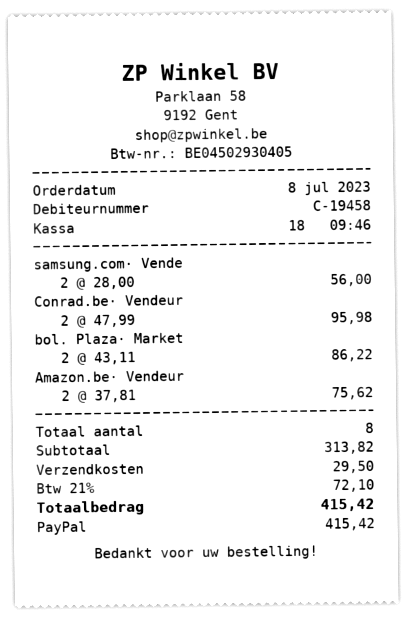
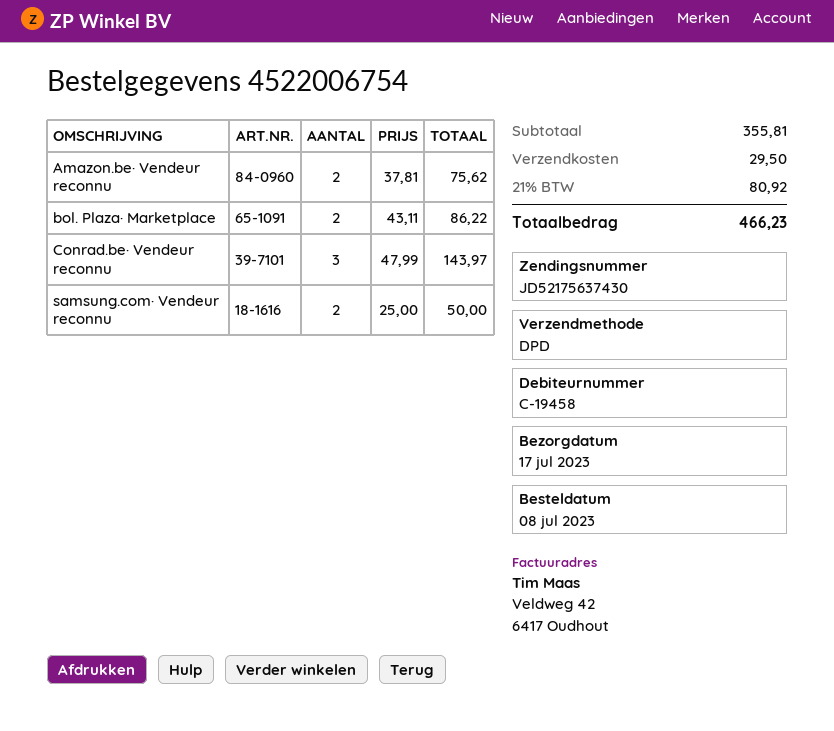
samsung.com· Vende: 2 x 28.00 = 56.00 -> 2 x 25.00 = 50.00
Conrad.be· Vendeur: 2 x 47.99 = 95.98 -> 3 x 47.99 = 143.97
subtotal: 313.82 -> 355.81
tax: 21% = 72.10 -> 21% = 80.92
total: 415.42 -> 466.23

